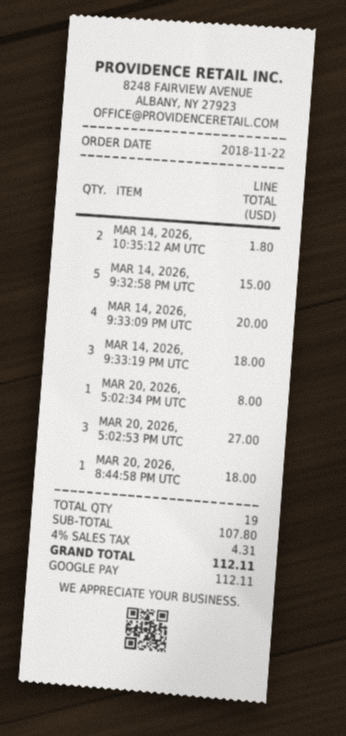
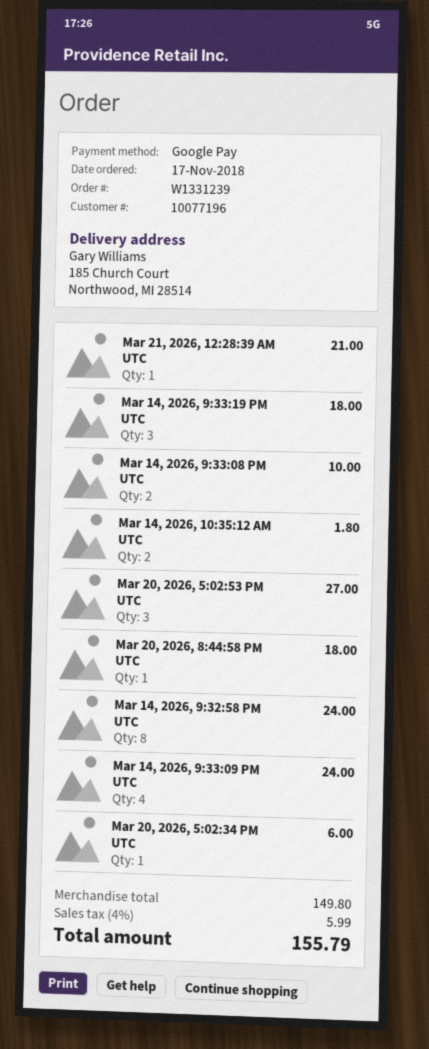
order date: 2018-11-22 -> 2018-11-17
MAR 14, 2026, 9:32:58 PM UTC: 5 for 15.00 -> 8 for 24.00
MAR 14, 2026, 9:33:09 PM UTC: 4 for 20.00 -> 4 for 24.00
MAR 20, 2026, 5:02:34 PM UTC: 1 for 8.00 -> 1 for 6.00
Mar 21, 2026, 12:28:39 AM UTC: none -> 1 for 21.00
Mar 14, 2026, 9:33:08 PM UTC: none -> 2 for 10.00
subtotal: 107.80 -> 149.80
tax: 4% = 4.31 -> 4% = 5.99
total: 112.11 -> 155.79

